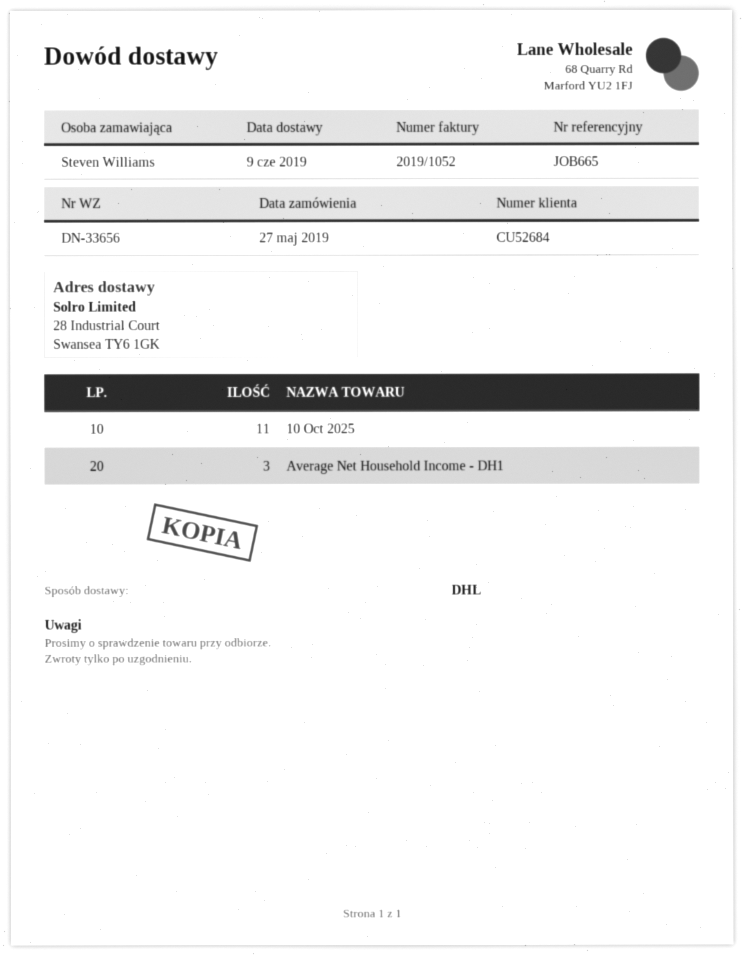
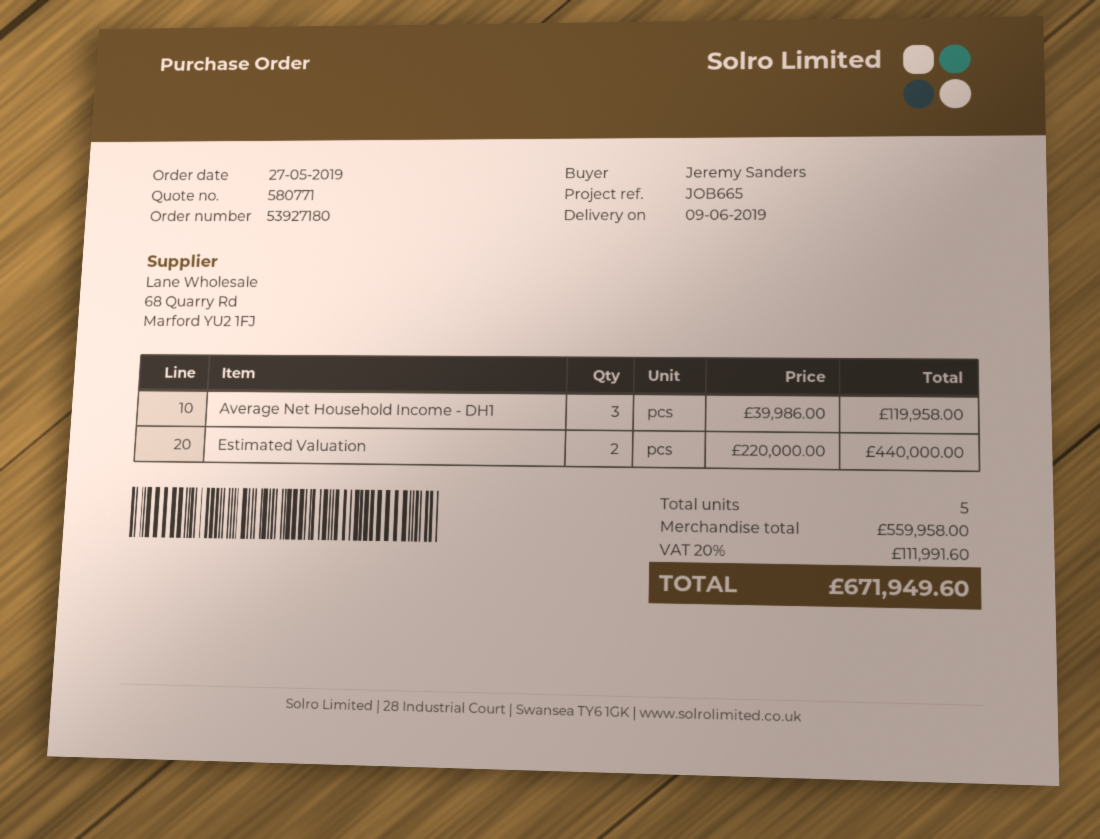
ordered by: Steven Williams -> Jeremy Sanders
10 Oct 2025: 11 -> none
Estimated Valuation: none -> 2

